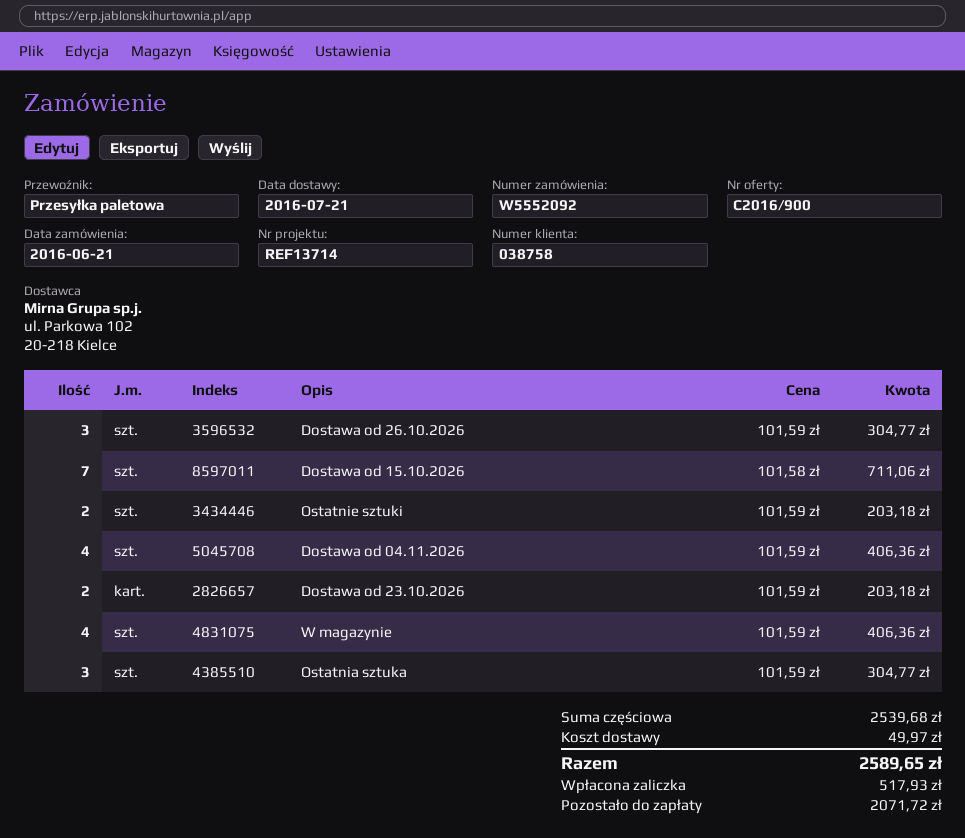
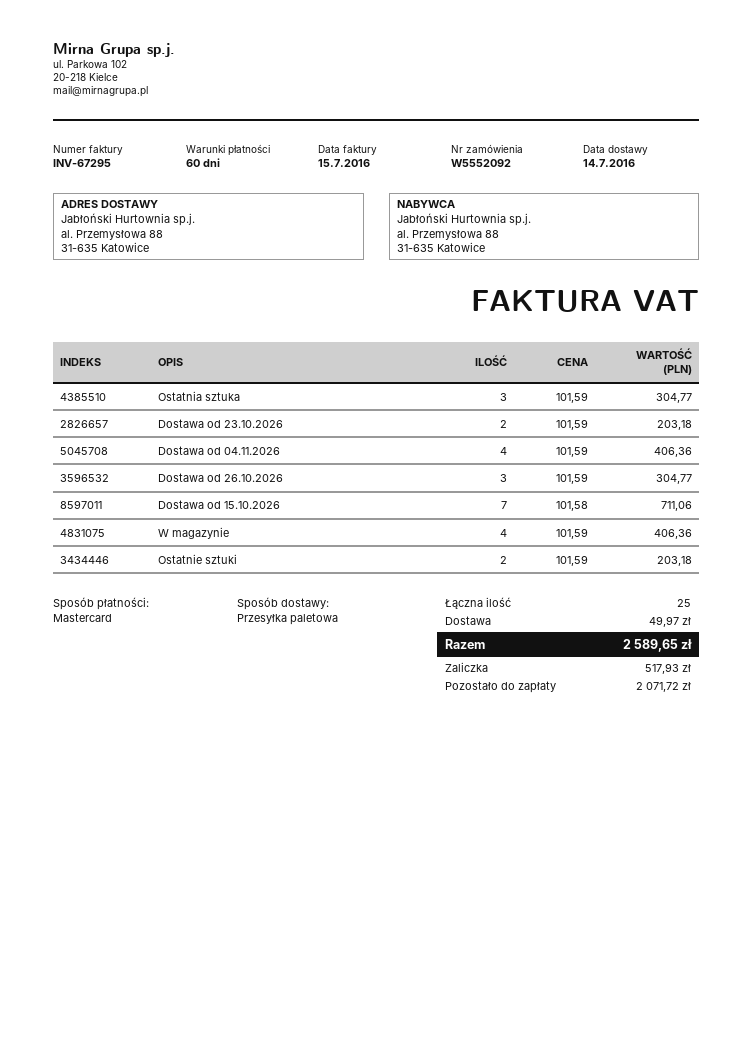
delivery date: 2016-07-21 -> 2016-07-14

